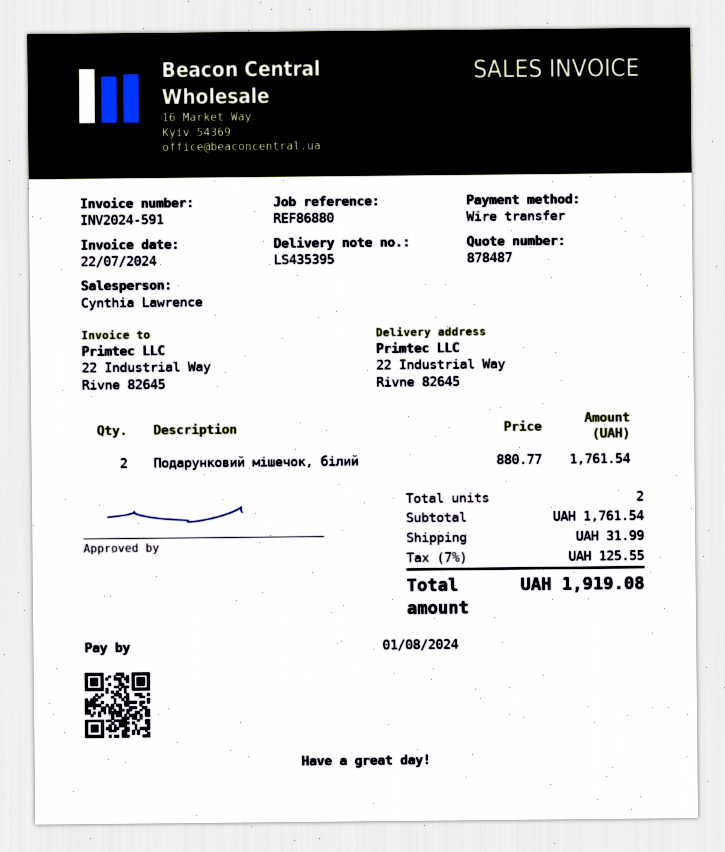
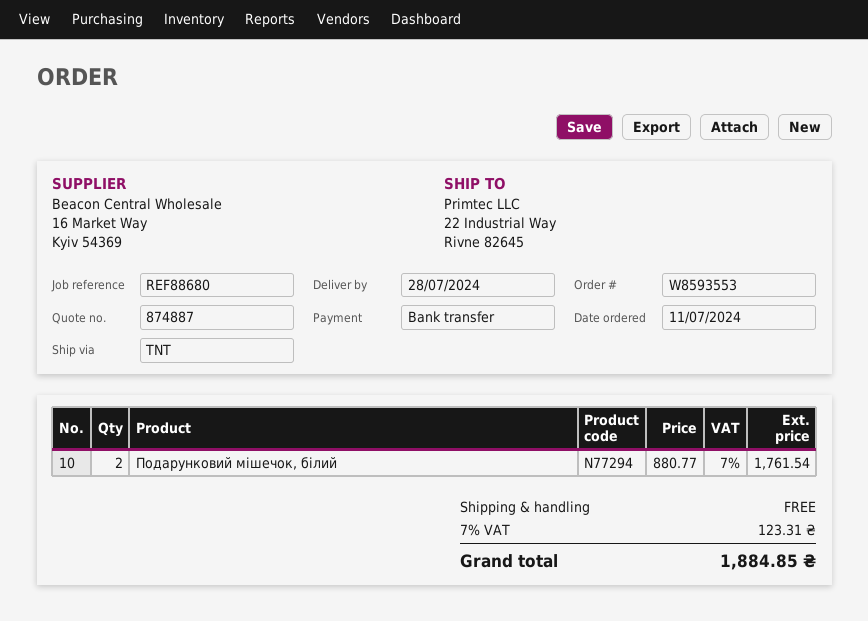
quote number: 878487 -> 874887
reference: REF86880 -> REF88680
shipping: 31.99 -> 0.00
tax: 7% = 125.55 -> 7% = 123.31
total: 1919.08 -> 1884.85

